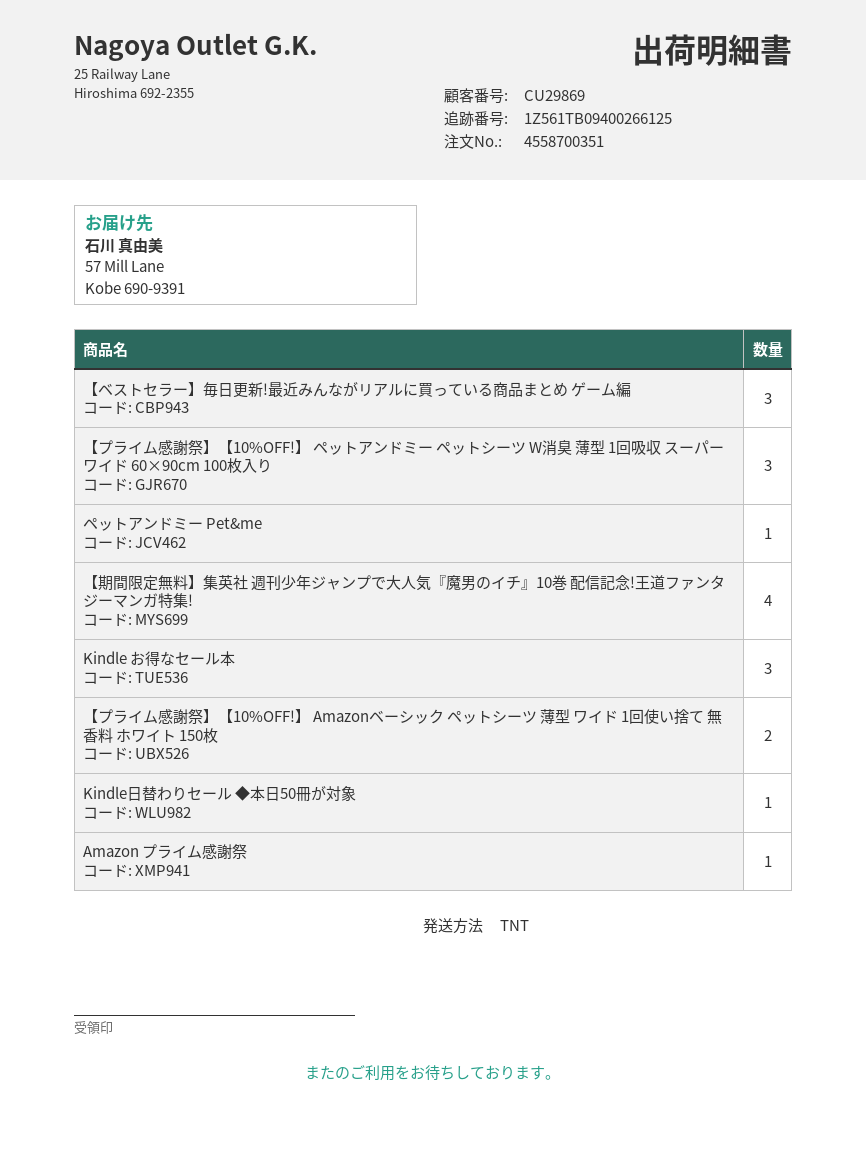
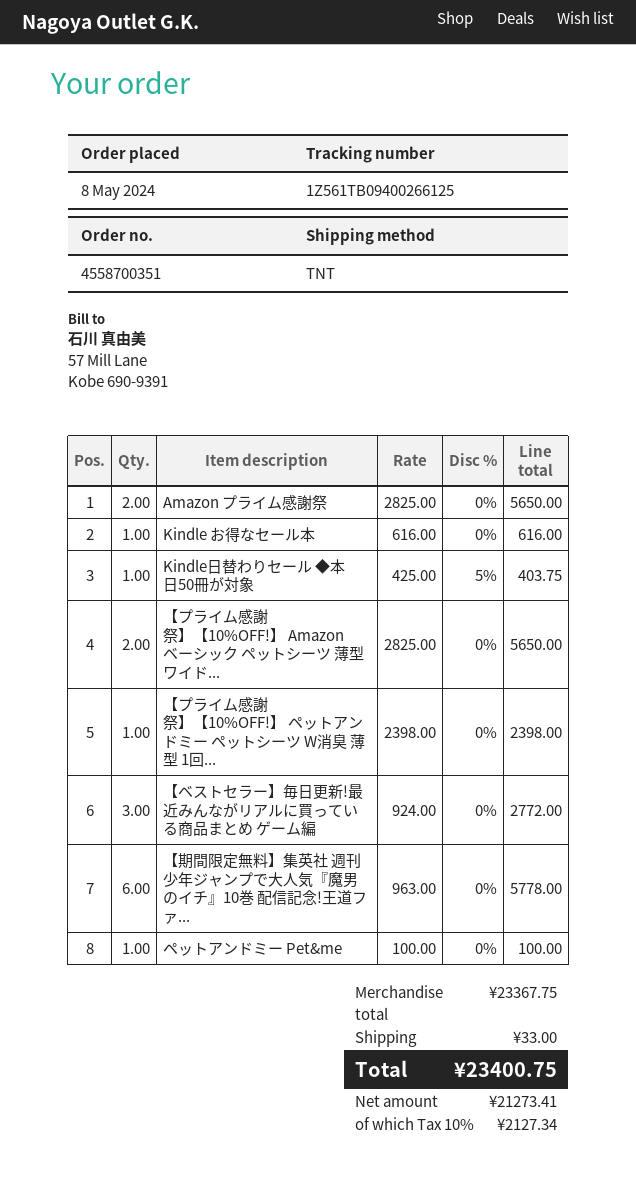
【プライム感謝祭】【10%OFF!】 ペットアンドミー ペットシーツ W消臭 薄型 1回吸収 スーパーワイド 60×90cm 100枚入り: 3 -> 1
【期間限定無料】集英社 週刊少年ジャンプで大人気『魔男のイチ』10巻 配信記念!王道ファンタジーマンガ特集!: 4 -> 6
Kindle お得なセール本: 3 -> 1
Amazon プライム感謝祭: 1 -> 2

